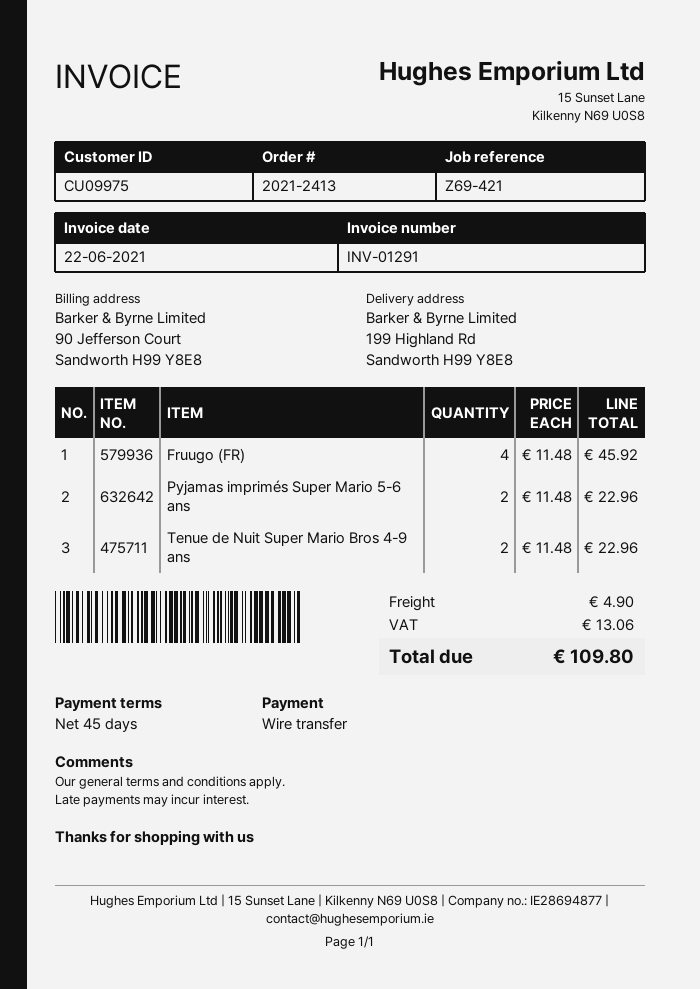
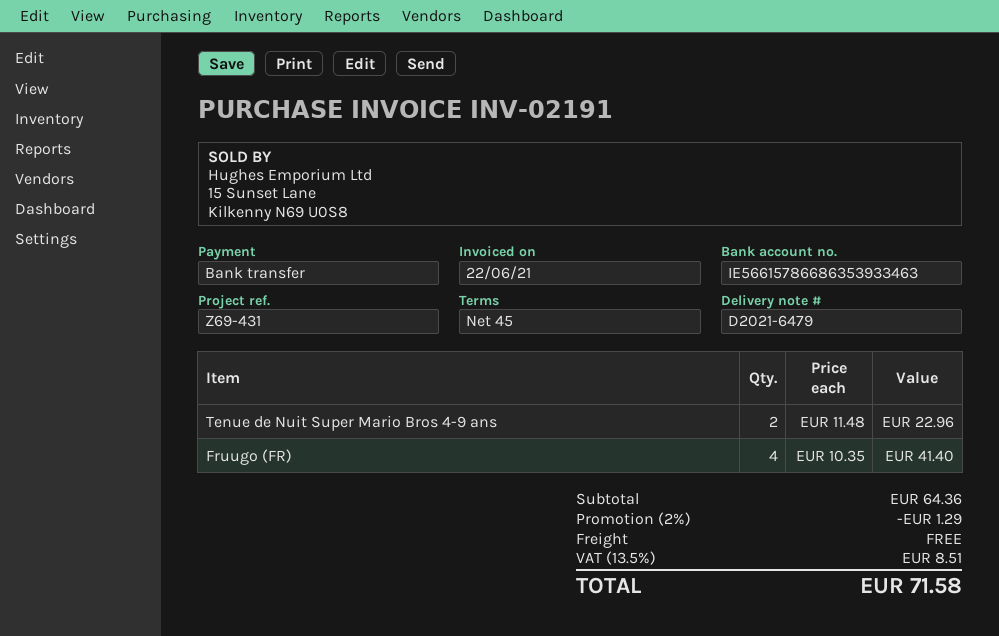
invoice number: INV-01291 -> INV-02191
reference: Z69-421 -> Z69-431
Fruugo (FR): 4 x 11.48 = 45.92 -> 4 x 10.35 = 41.40
Pyjamas imprimés Super Mario 5‑6 ans: 2 x 11.48 = 22.96 -> none
discount: none -> 2% = 1.29
shipping: 4.90 -> 0.00
tax: 13.06 -> 8.51
total: 109.80 -> 71.58

